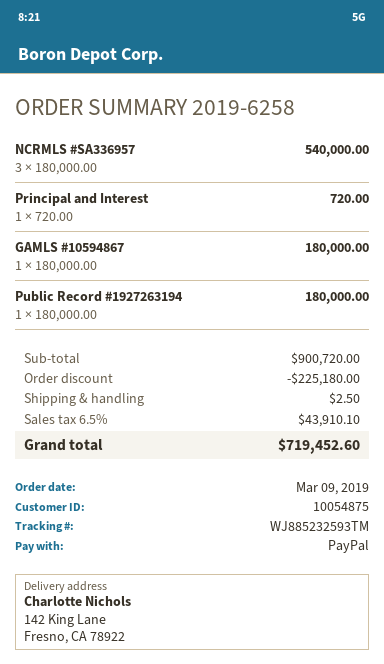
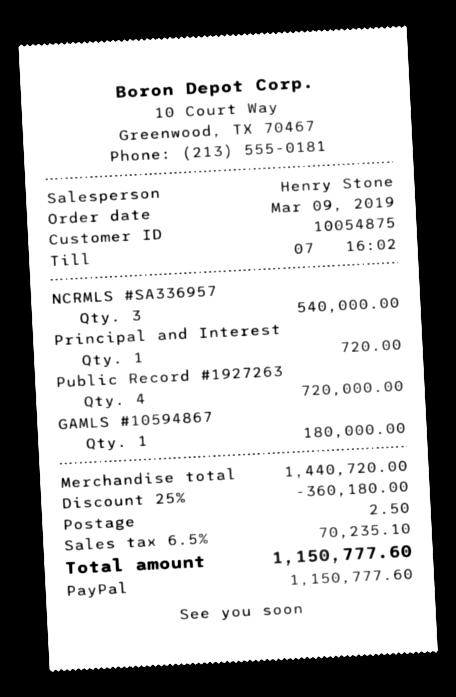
Public Record #1927263194: 1 for 180000.00 -> 4 for 720000.00
subtotal: 900720.00 -> 1440720.00
discount: 225180.00 -> 360180.00
tax: 6.5% = 43910.10 -> 6.5% = 70235.10
total: 719452.60 -> 1150777.60

